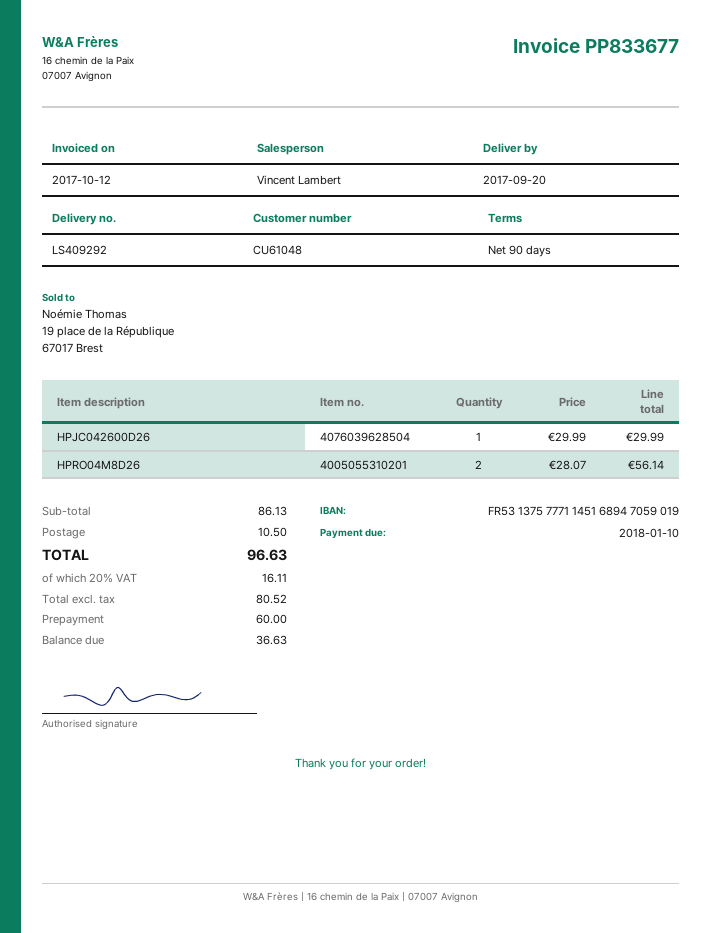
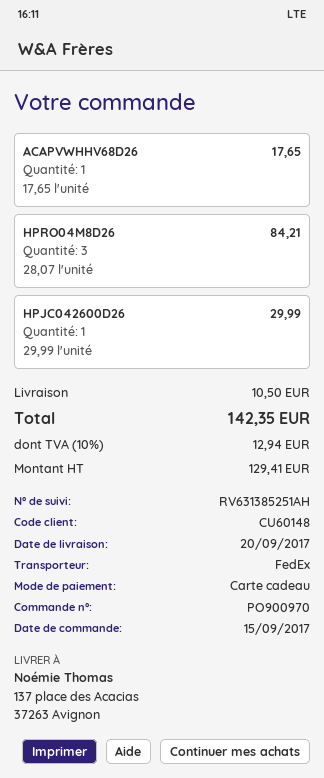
customer number: CU61048 -> CU60148
HPRO04M8D26: 2 x 28.07 = 56.14 -> 3 x 28.07 = 84.21
ACAPVWHHV68D26: none -> 1 x 17.65 = 17.65
net: 80.52 -> 129.41
tax: 20% = 16.11 -> 10% = 12.94
total: 96.63 -> 142.35

